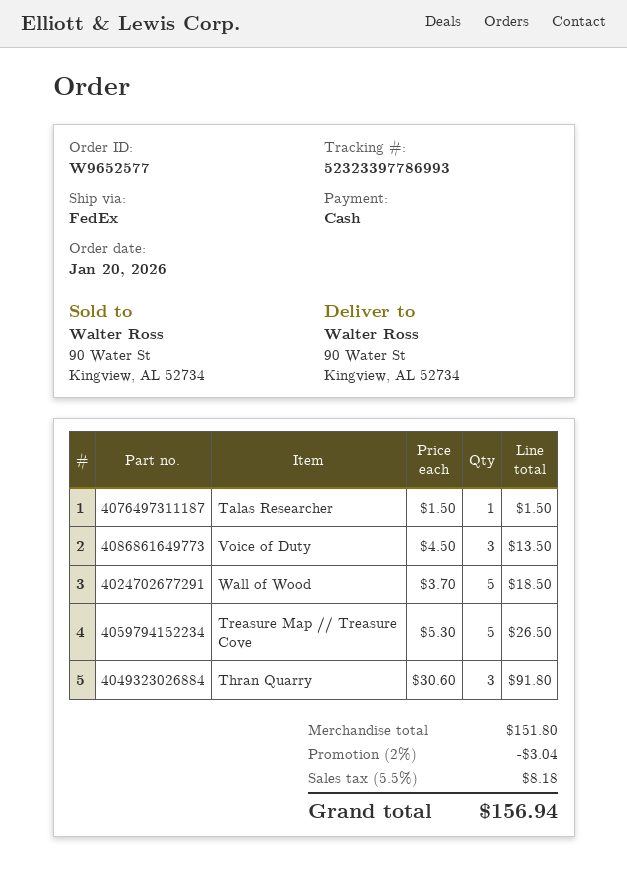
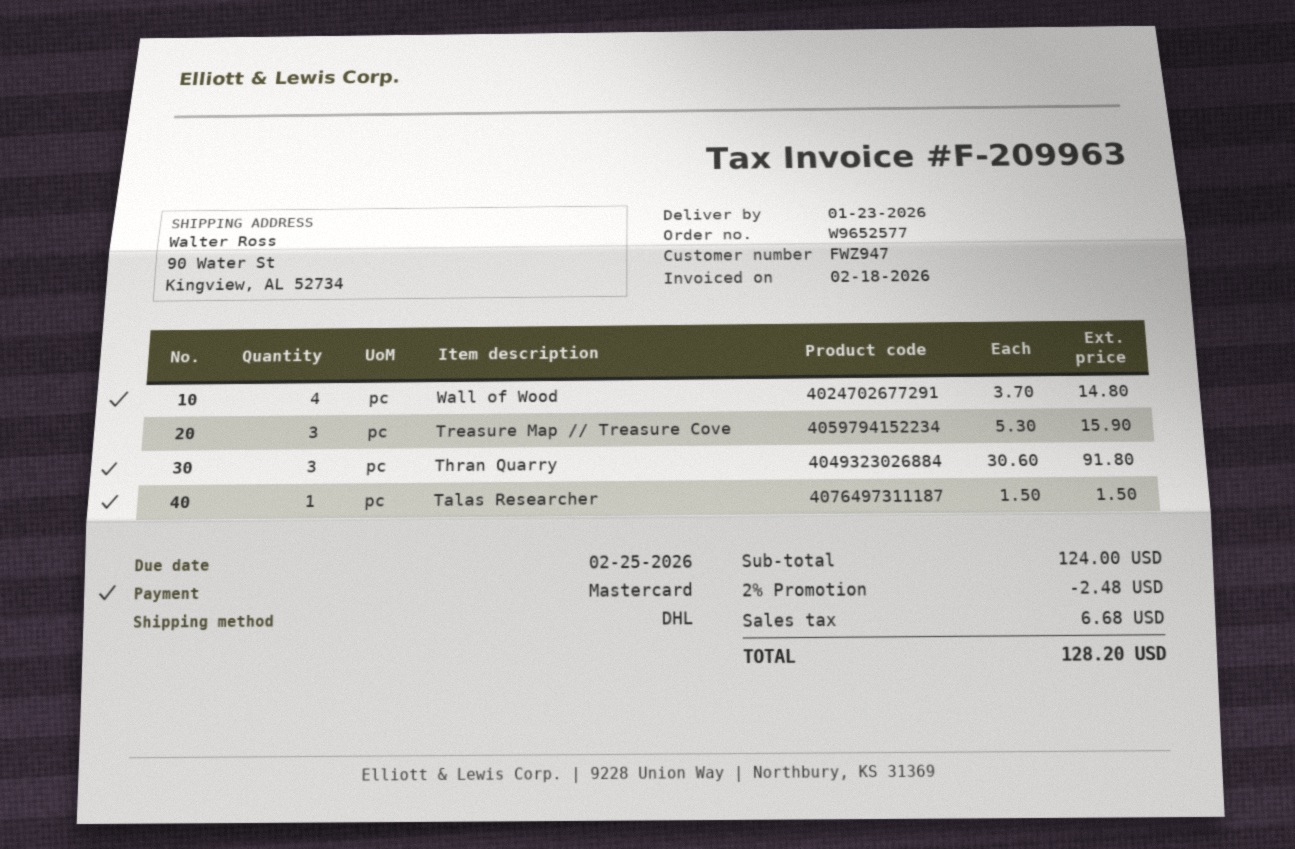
payment method: cash -> Mastercard
shipping method: FedEx -> DHL
Voice of Duty: 3 x 4.50 = 13.50 -> none
Wall of Wood: 5 x 3.70 = 18.50 -> 4 x 3.70 = 14.80
Treasure Map // Treasure Cove: 5 x 5.30 = 26.50 -> 3 x 5.30 = 15.90
subtotal: 151.80 -> 124.00
discount: 2% = 3.04 -> 2% = 2.48
tax: 8.18 -> 6.68
total: 156.94 -> 128.20

